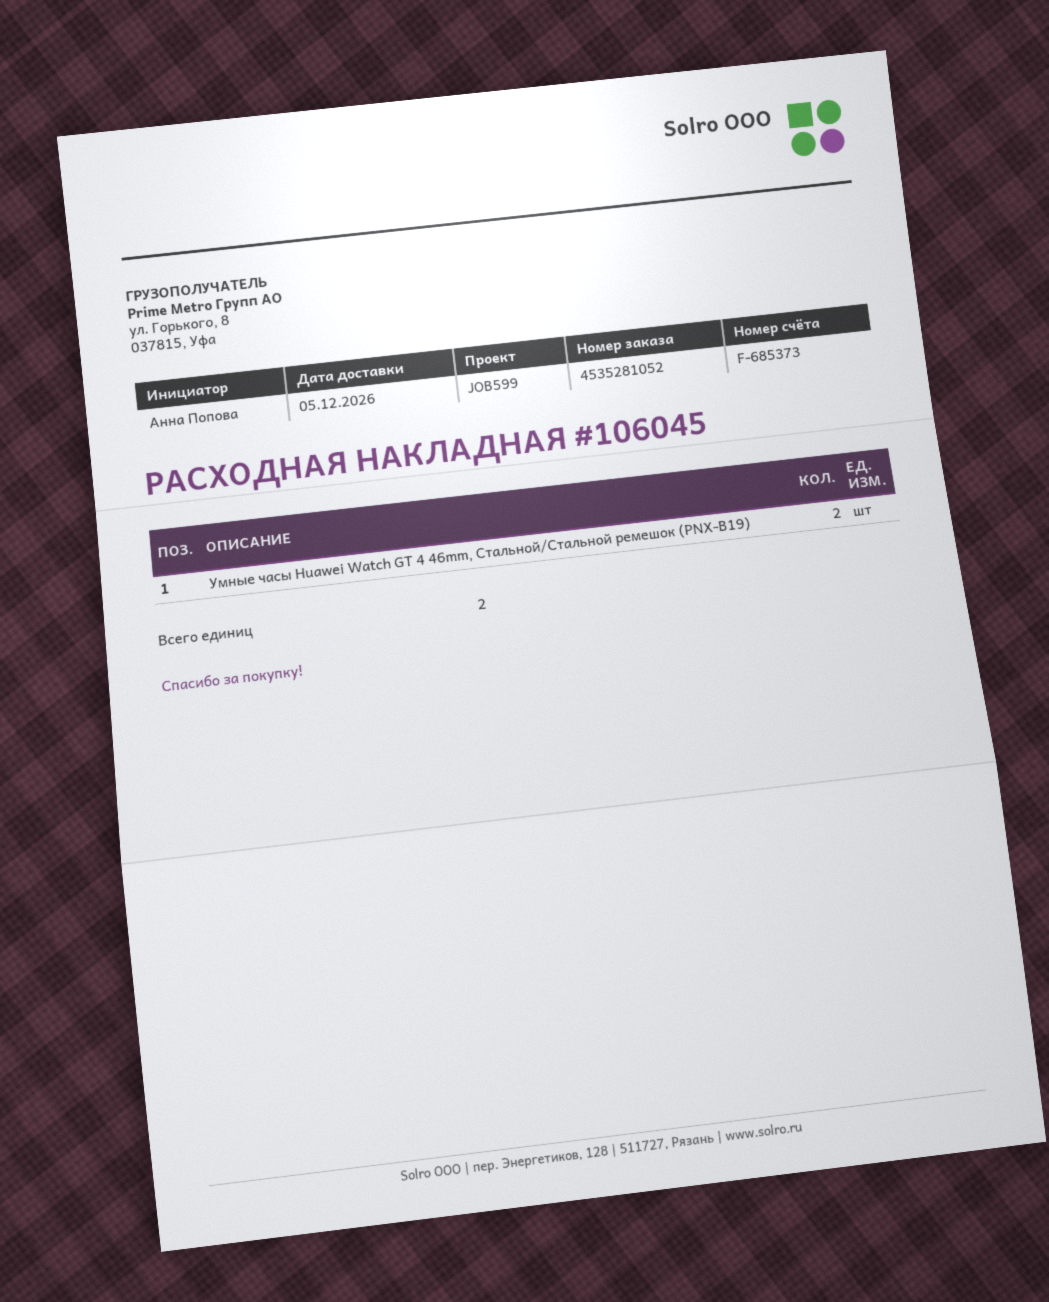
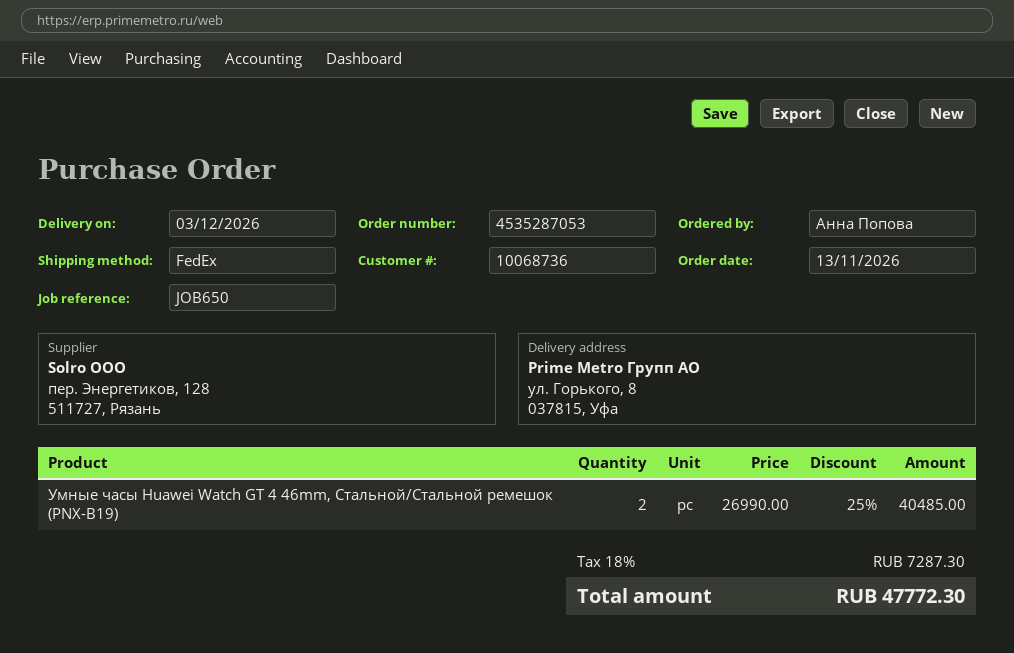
order number: 4535281052 -> 4535287053
delivery date: 2026-12-05 -> 2026-12-03
reference: JOB599 -> JOB650

